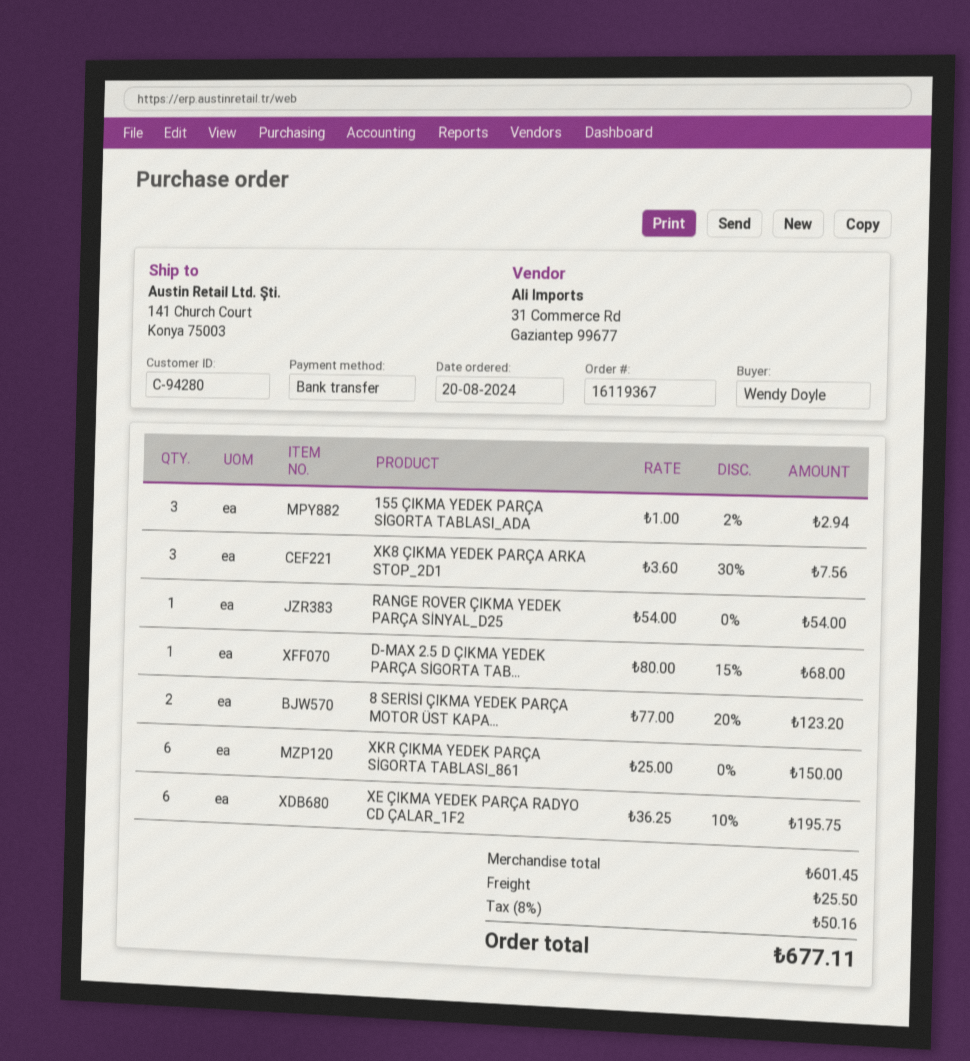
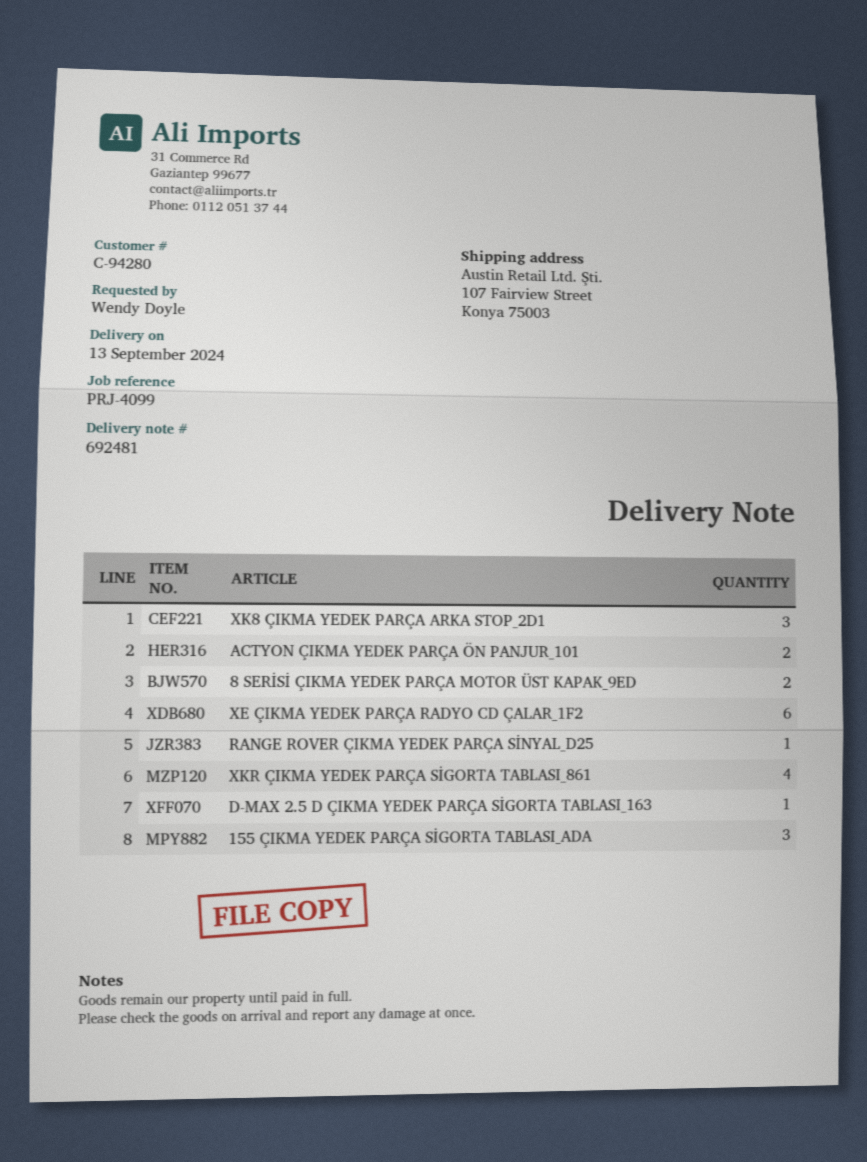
ship to: 141 Church Court, Konya 75003 -> 107 Fairview Street, Konya 75003
XKR ÇIKMA YEDEK PARÇA SİGORTA TABLASI_861: 6 -> 4
ACTYON ÇIKMA YEDEK PARÇA ÖN PANJUR_101: none -> 2

